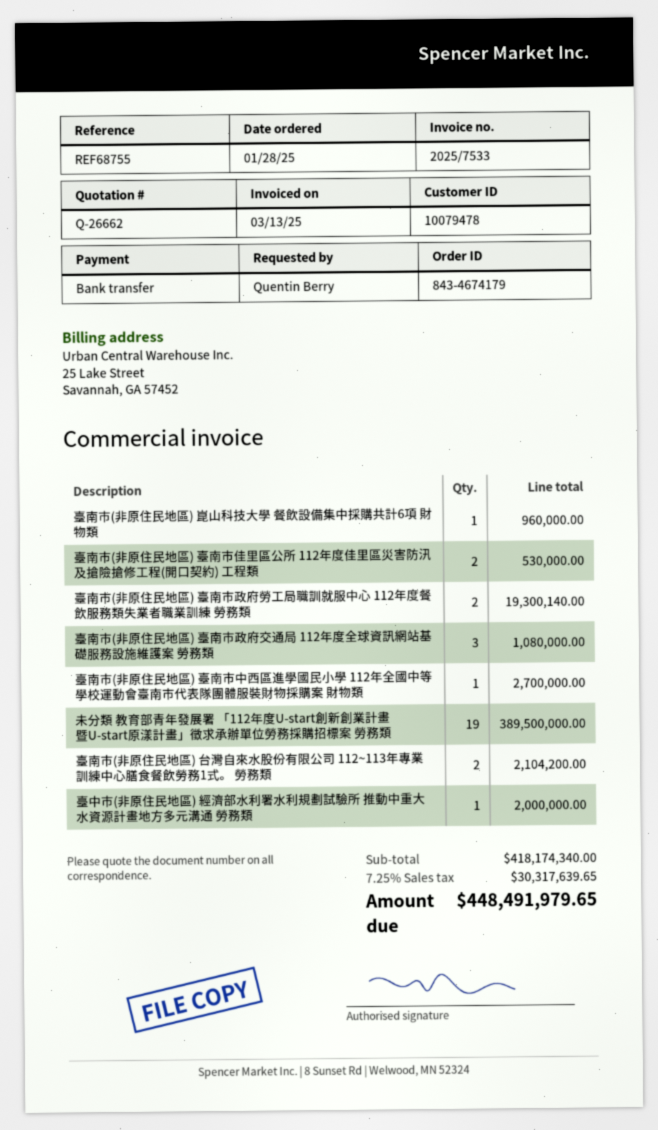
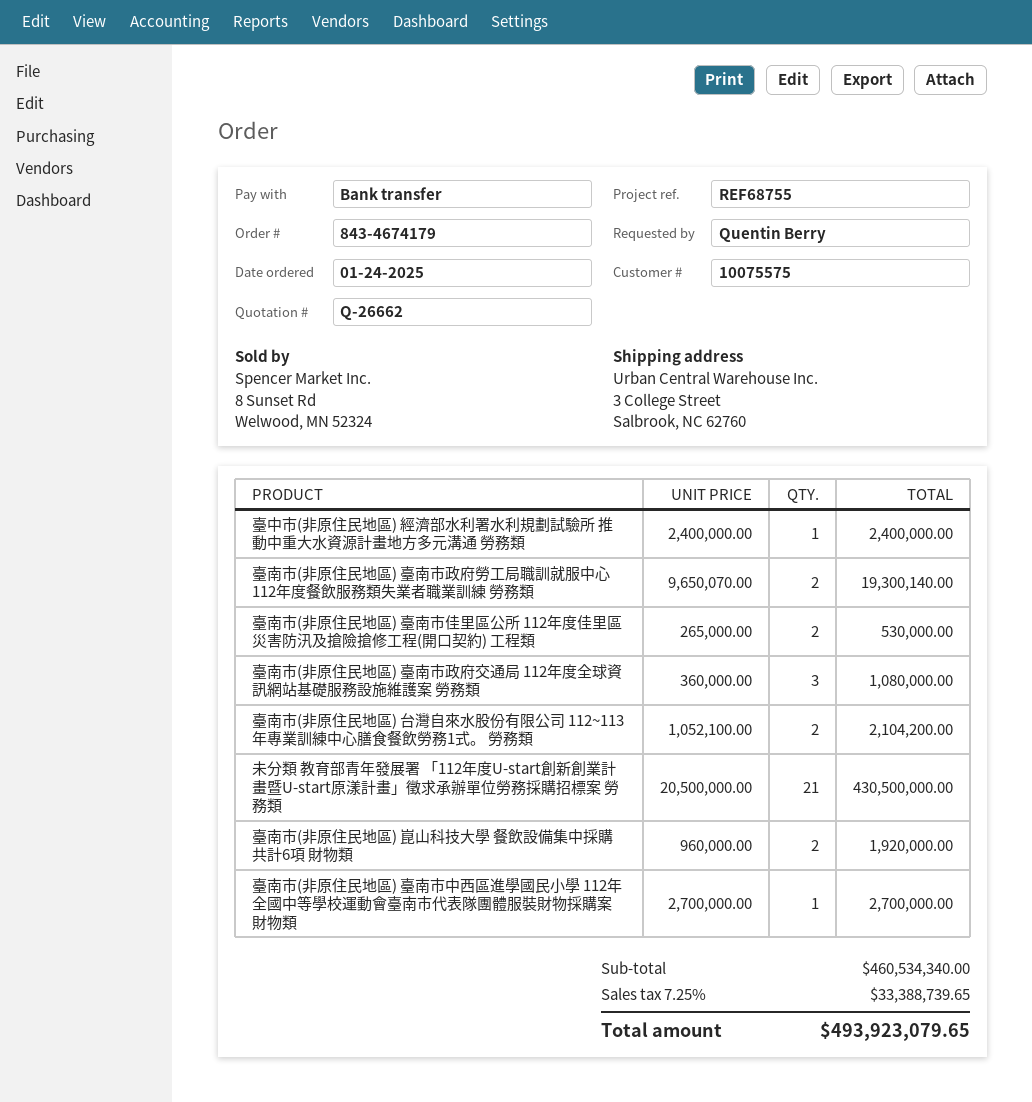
order date: 2025-01-28 -> 2025-01-24
customer number: 10079478 -> 10075575
臺南市(非原住民地區) 崑山科技大學 餐飲設備集中採購共計6項 財物類: 1 for 960000.00 -> 2 for 1920000.00
未分類 教育部青年發展署 「112年度U-start創新創業計畫暨U-start原漾計畫」徵求承辦單位勞務採購招標案 勞務類: 19 for 389500000.00 -> 21 for 430500000.00
臺中市(非原住民地區) 經濟部水利署水利規劃試驗所 推動中重大水資源計畫地方多元溝通 勞務類: 1 for 2000000.00 -> 1 for 2400000.00
subtotal: 418174340.00 -> 460534340.00
tax: 7.25% = 30317639.65 -> 7.25% = 33388739.65
total: 448491979.65 -> 493923079.65

